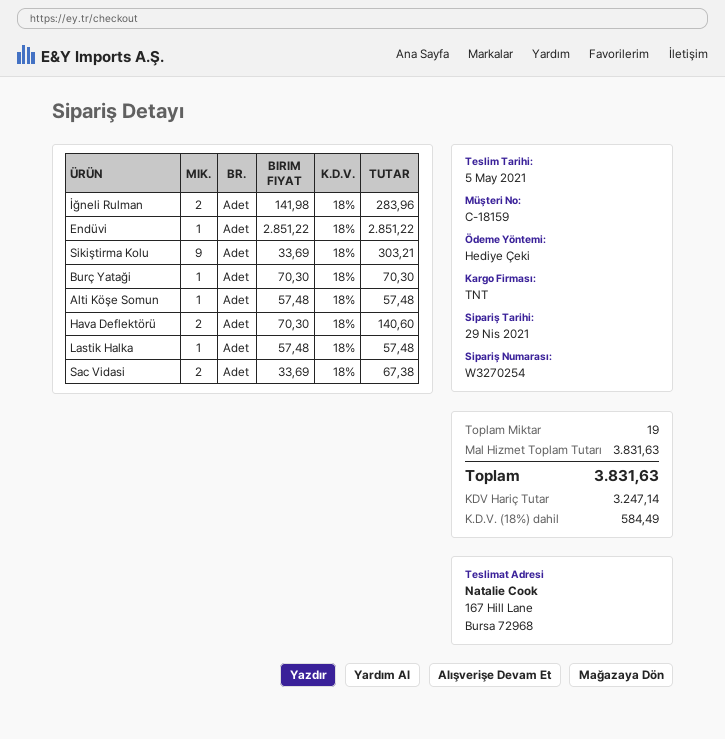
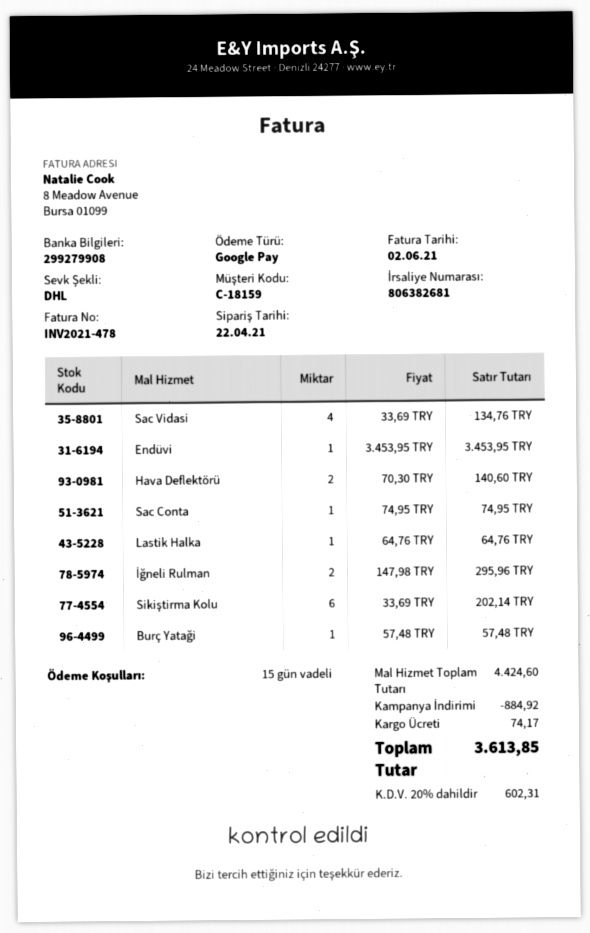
order date: 2021-04-29 -> 2021-04-22
payment method: gift card -> Google Pay
shipping method: TNT -> DHL
İğneli Rulman: 2 x 141.98 = 283.96 -> 2 x 147.98 = 295.96
Endüvi: 1 x 2851.22 = 2851.22 -> 1 x 3453.95 = 3453.95
Sikiştirma Kolu: 9 x 33.69 = 303.21 -> 6 x 33.69 = 202.14
Burç Yataği: 1 x 70.30 = 70.30 -> 1 x 57.48 = 57.48
Alti Köşe Somun: 1 x 57.48 = 57.48 -> none
Lastik Halka: 1 x 57.48 = 57.48 -> 1 x 64.76 = 64.76
Sac Vidasi: 2 x 33.69 = 67.38 -> 4 x 33.69 = 134.76
Sac Conta: none -> 1 x 74.95 = 74.95
subtotal: 3831.63 -> 4424.60
discount: none -> 884.92
shipping: none -> 74.17
tax: 18% = 584.49 -> 20% = 602.31
total: 3831.63 -> 3613.85

